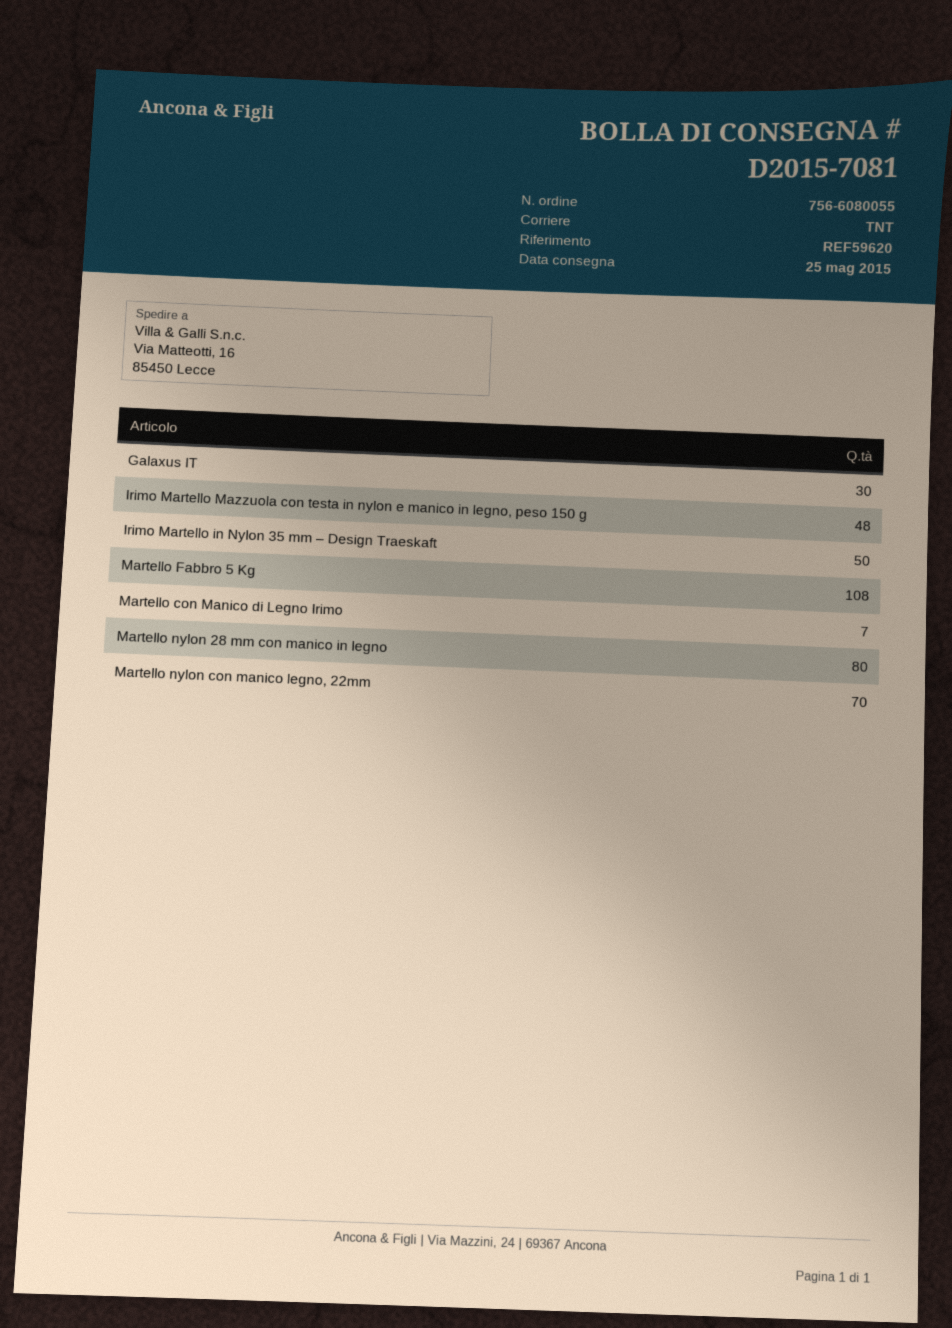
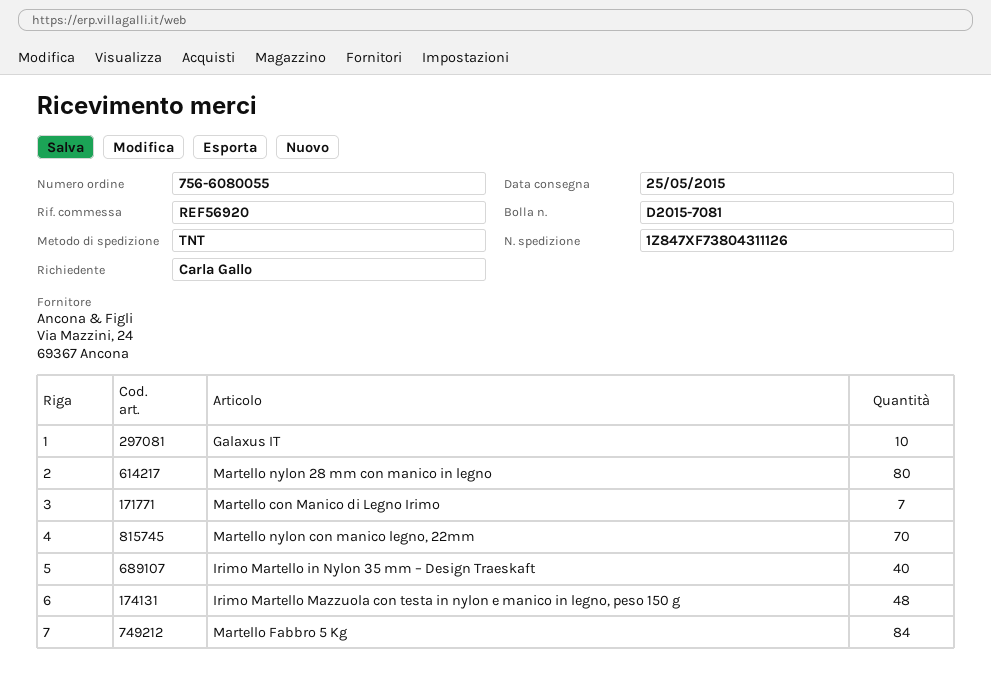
reference: REF59620 -> REF56920
Galaxus IT: 30 -> 10
Irimo Martello in Nylon 35 mm – Design Traeskaft: 50 -> 40
Martello Fabbro 5 Kg: 108 -> 84

